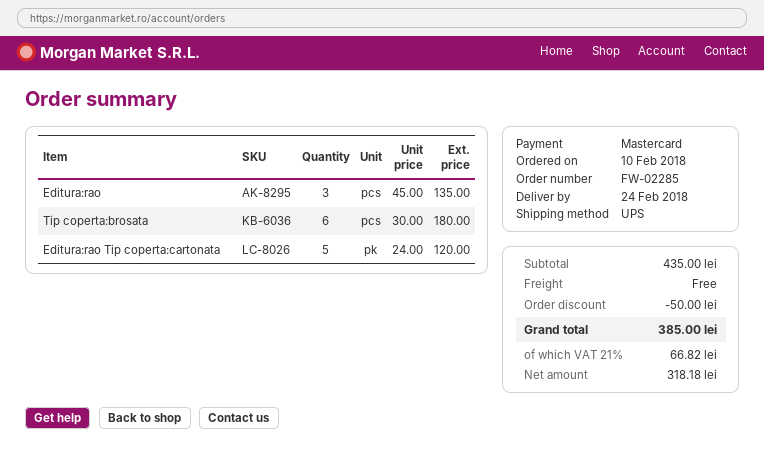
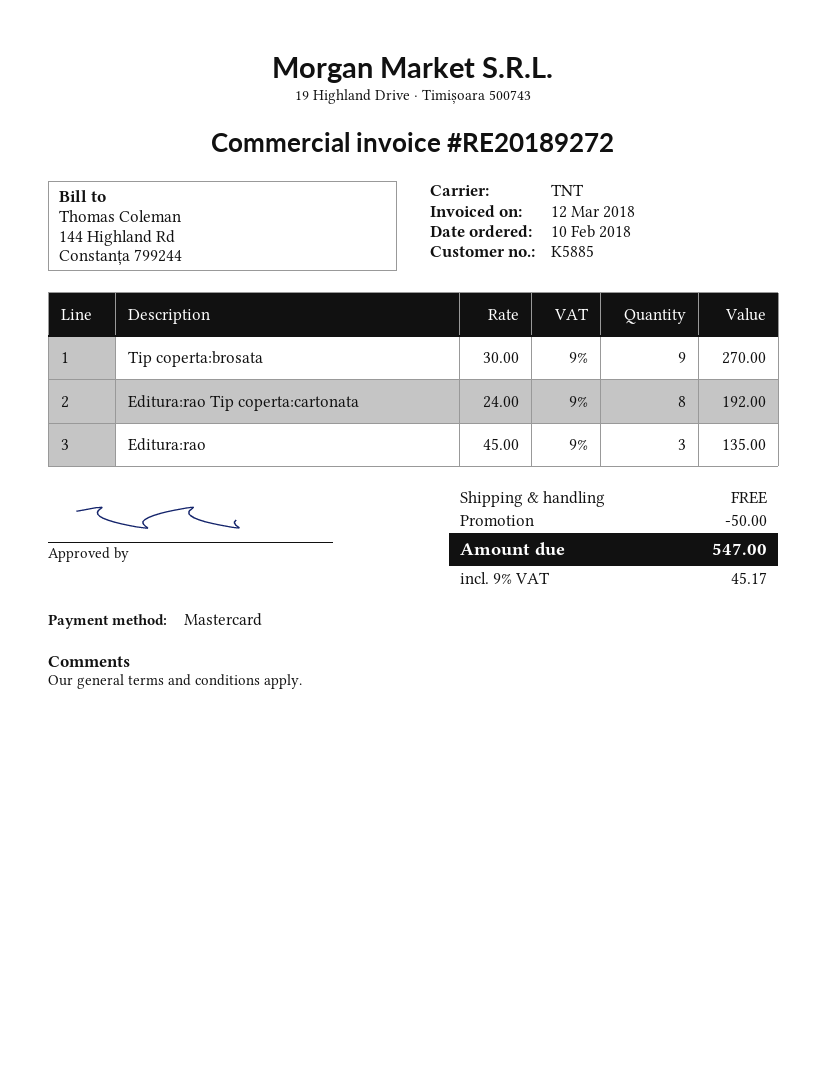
shipping method: UPS -> TNT
Tip coperta:brosata: 6 x 30.00 = 180.00 -> 9 x 30.00 = 270.00
Editura:rao Tip coperta:cartonata: 5 x 24.00 = 120.00 -> 8 x 24.00 = 192.00
tax: 21% = 66.82 -> 9% = 45.17
total: 385.00 -> 547.00

